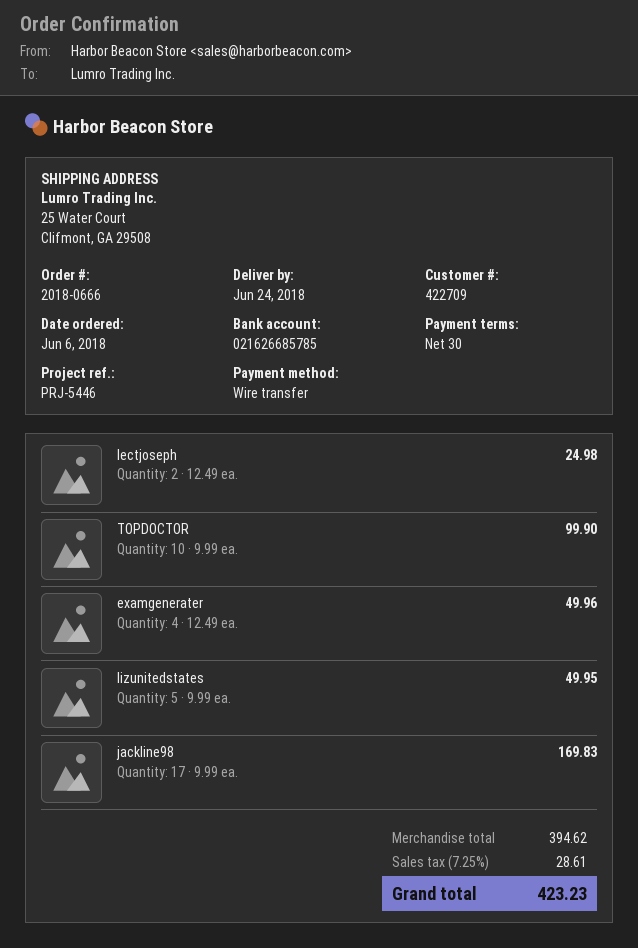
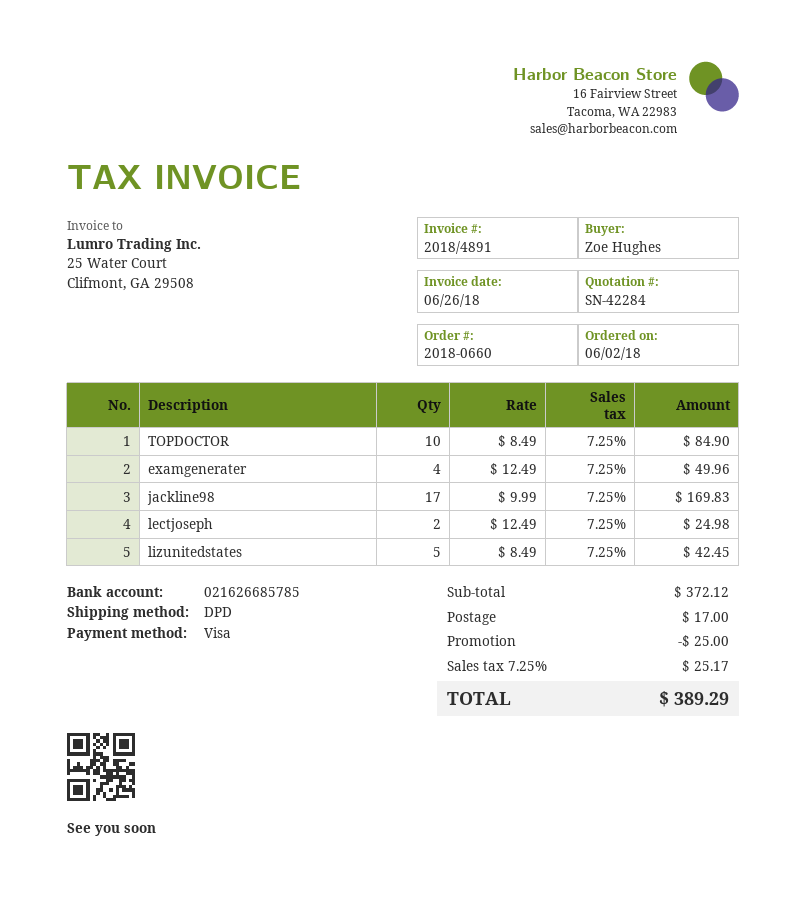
order number: 2018-0666 -> 2018-0660
order date: 2018-06-06 -> 2018-06-02
payment method: bank transfer -> Visa
TOPDOCTOR: 10 x 9.99 = 99.90 -> 10 x 8.49 = 84.90
lizunitedstates: 5 x 9.99 = 49.95 -> 5 x 8.49 = 42.45
subtotal: 394.62 -> 372.12
discount: none -> 25.00
shipping: none -> 17.00
tax: 7.25% = 28.61 -> 7.25% = 25.17
total: 423.23 -> 389.29

